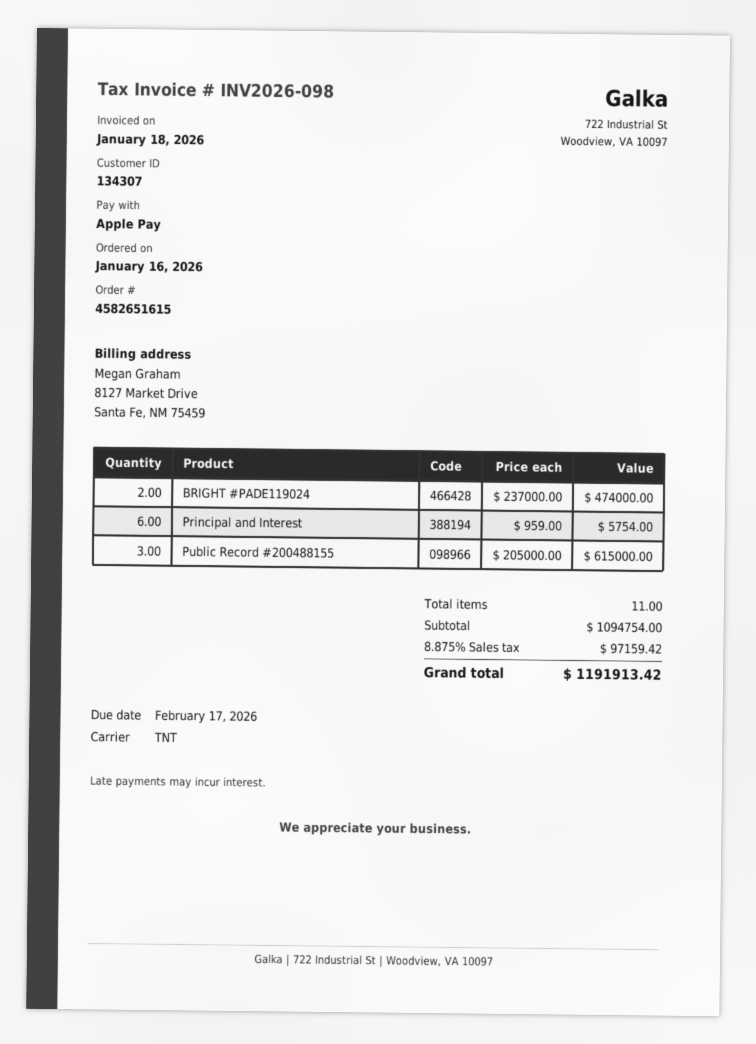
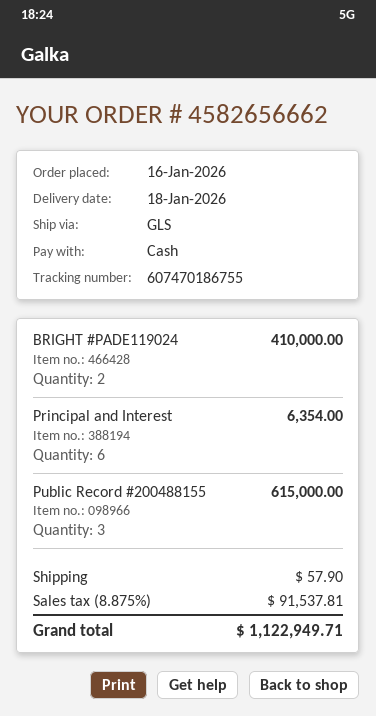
order number: 4582651615 -> 4582656662
payment method: Apple Pay -> cash
shipping method: TNT -> GLS
BRIGHT #PADE119024: 2 for 474000.00 -> 2 for 410000.00
Principal and Interest: 6 for 5754.00 -> 6 for 6354.00
shipping: none -> 57.90
tax: 8.875% = 97159.42 -> 8.875% = 91537.81
total: 1191913.42 -> 1122949.71

